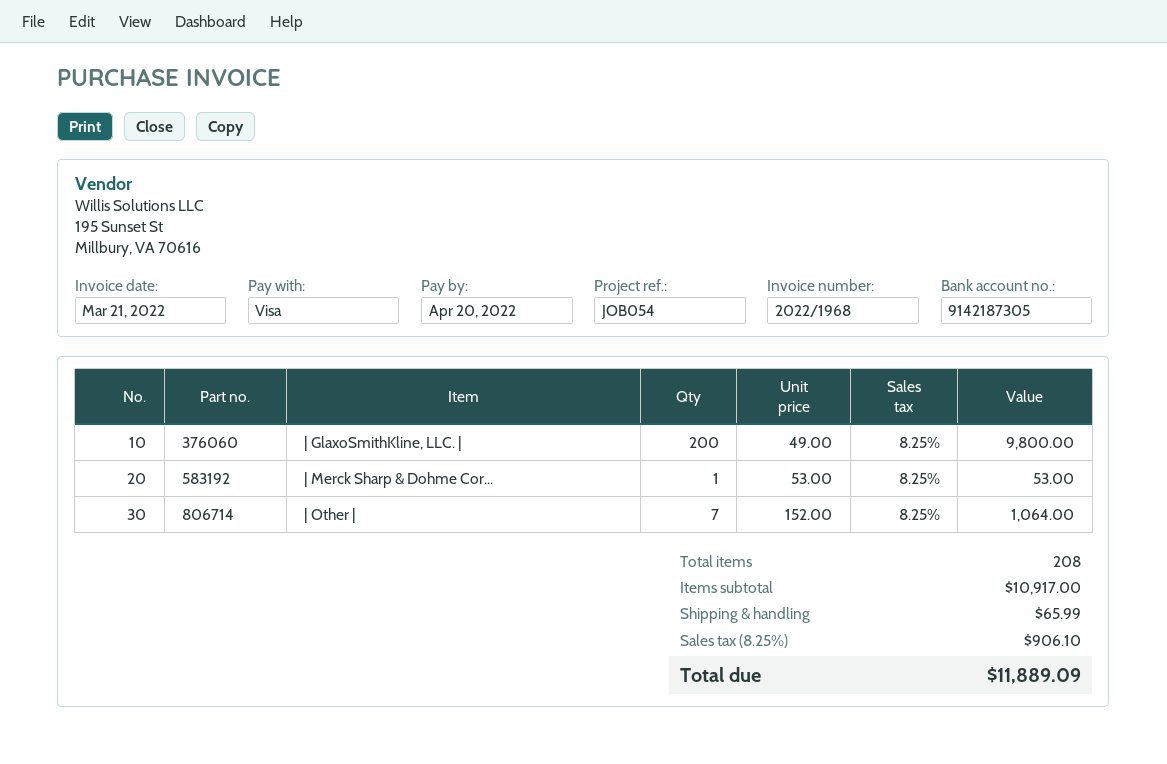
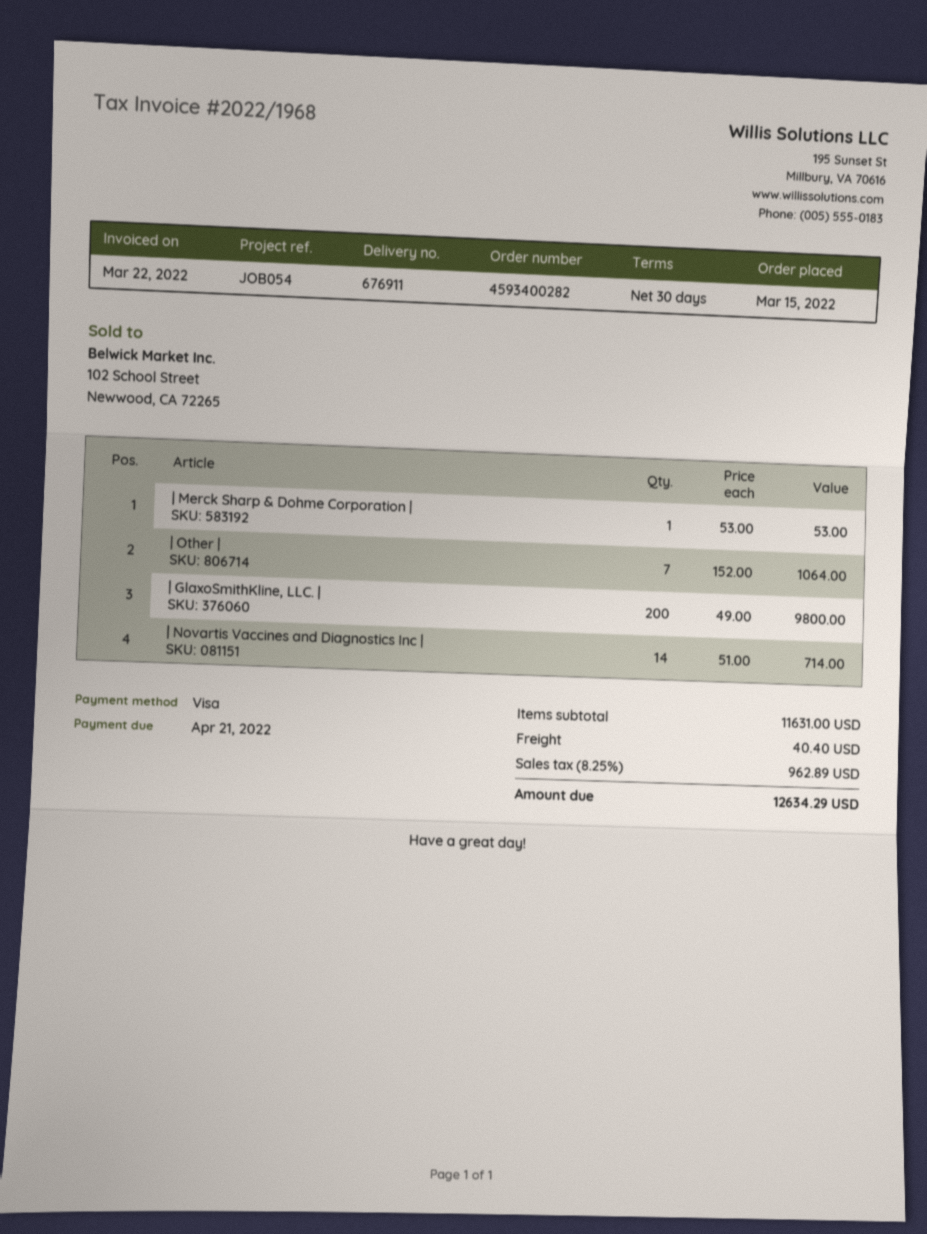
invoice date: 2022-03-21 -> 2022-03-22
due date: 2022-04-20 -> 2022-04-21
| Novartis Vaccines and Diagnostics Inc |: none -> 14 x 51.00 = 714.00
subtotal: 10917.00 -> 11631.00
shipping: 65.99 -> 40.40
tax: 8.25% = 906.10 -> 8.25% = 962.89
total: 11889.09 -> 12634.29

